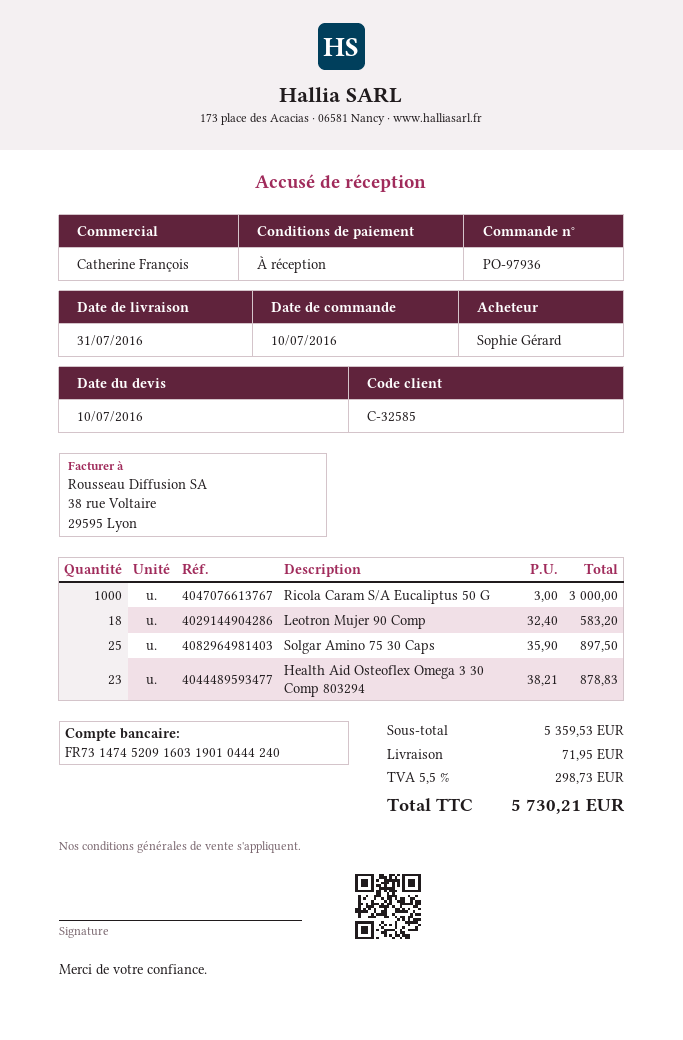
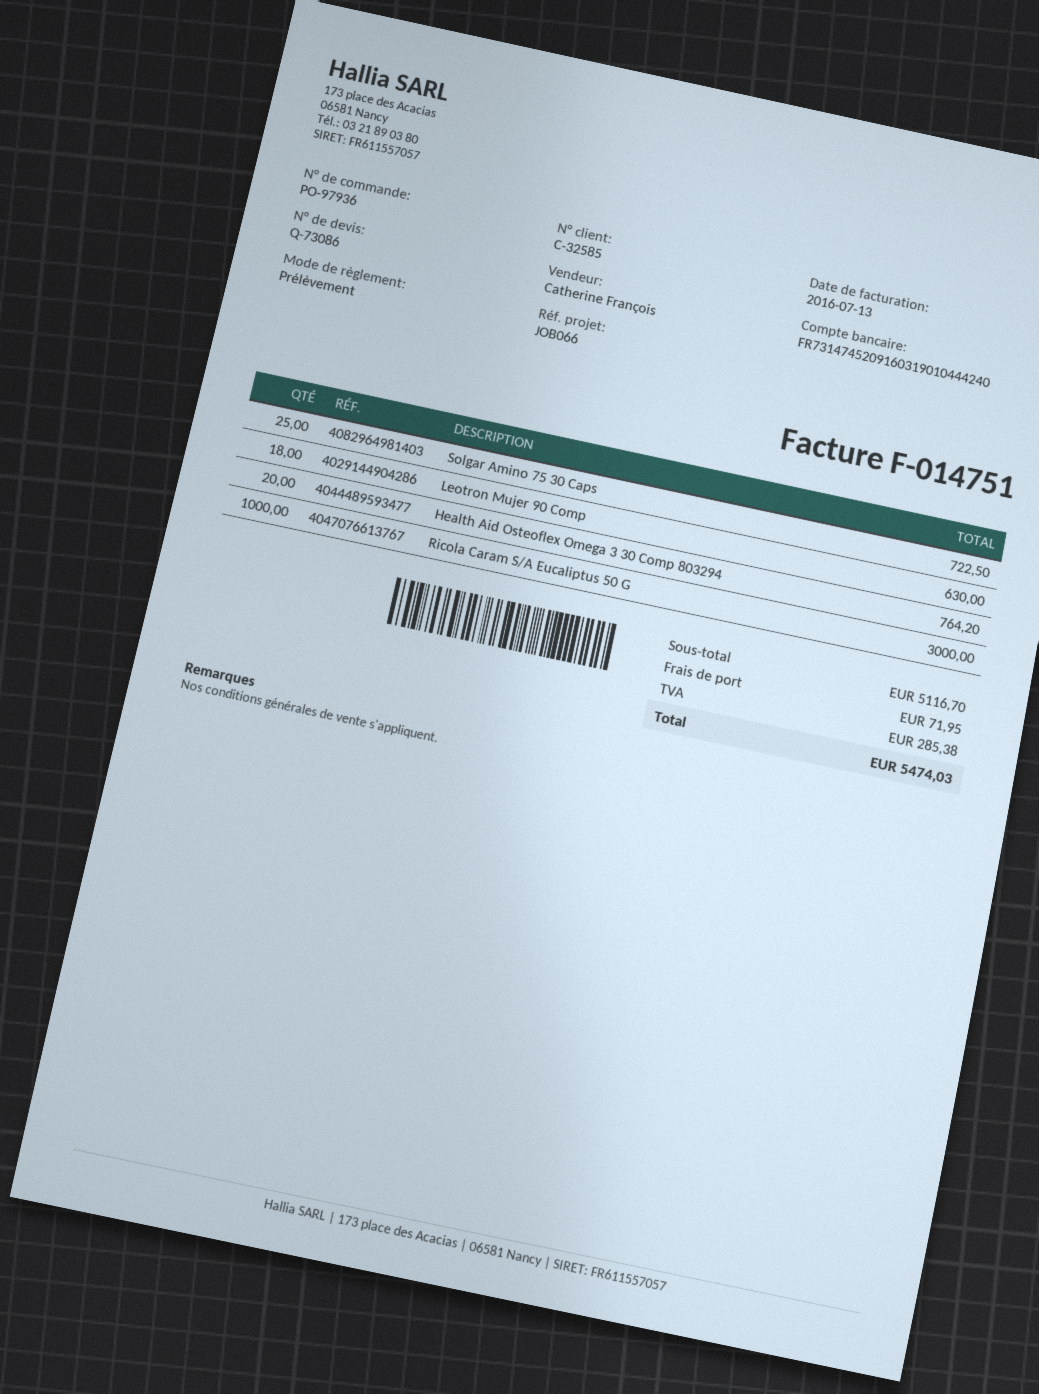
Leotron Mujer 90 Comp: 18 for 583.20 -> 18 for 630.00
Solgar Amino 75 30 Caps: 25 for 897.50 -> 25 for 722.50
Health Aid Osteoflex Omega 3 30 Comp 803294: 23 for 878.83 -> 20 for 764.20
subtotal: 5359.53 -> 5116.70
tax: 298.73 -> 285.38
total: 5730.21 -> 5474.03

